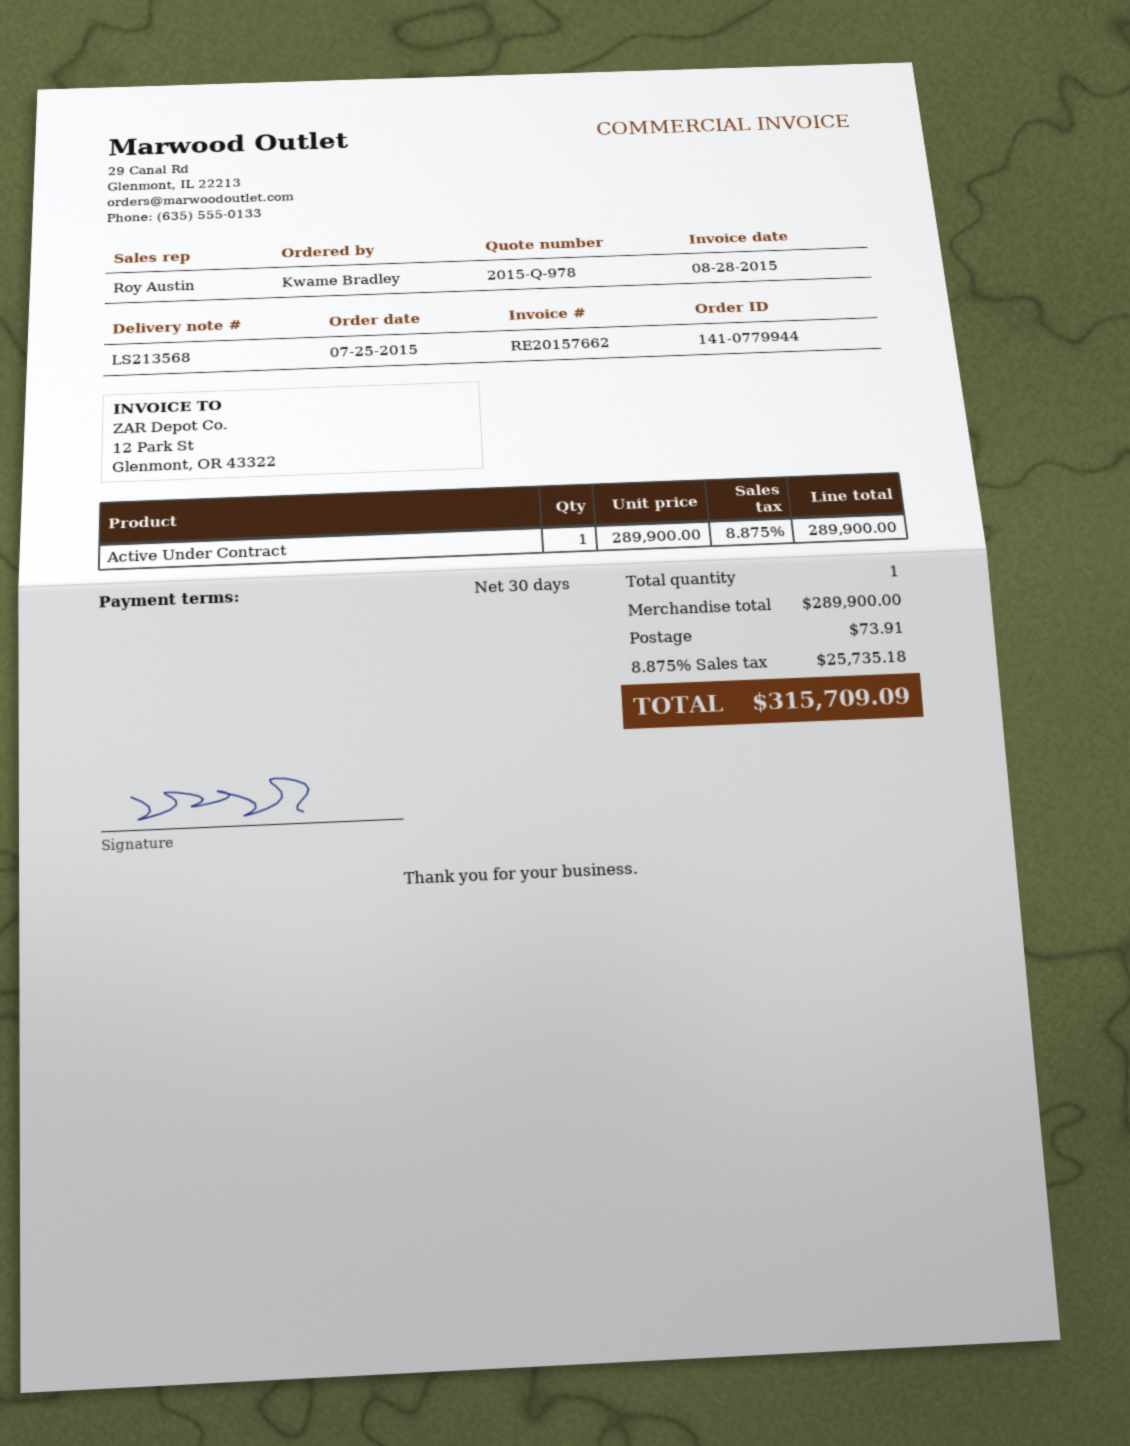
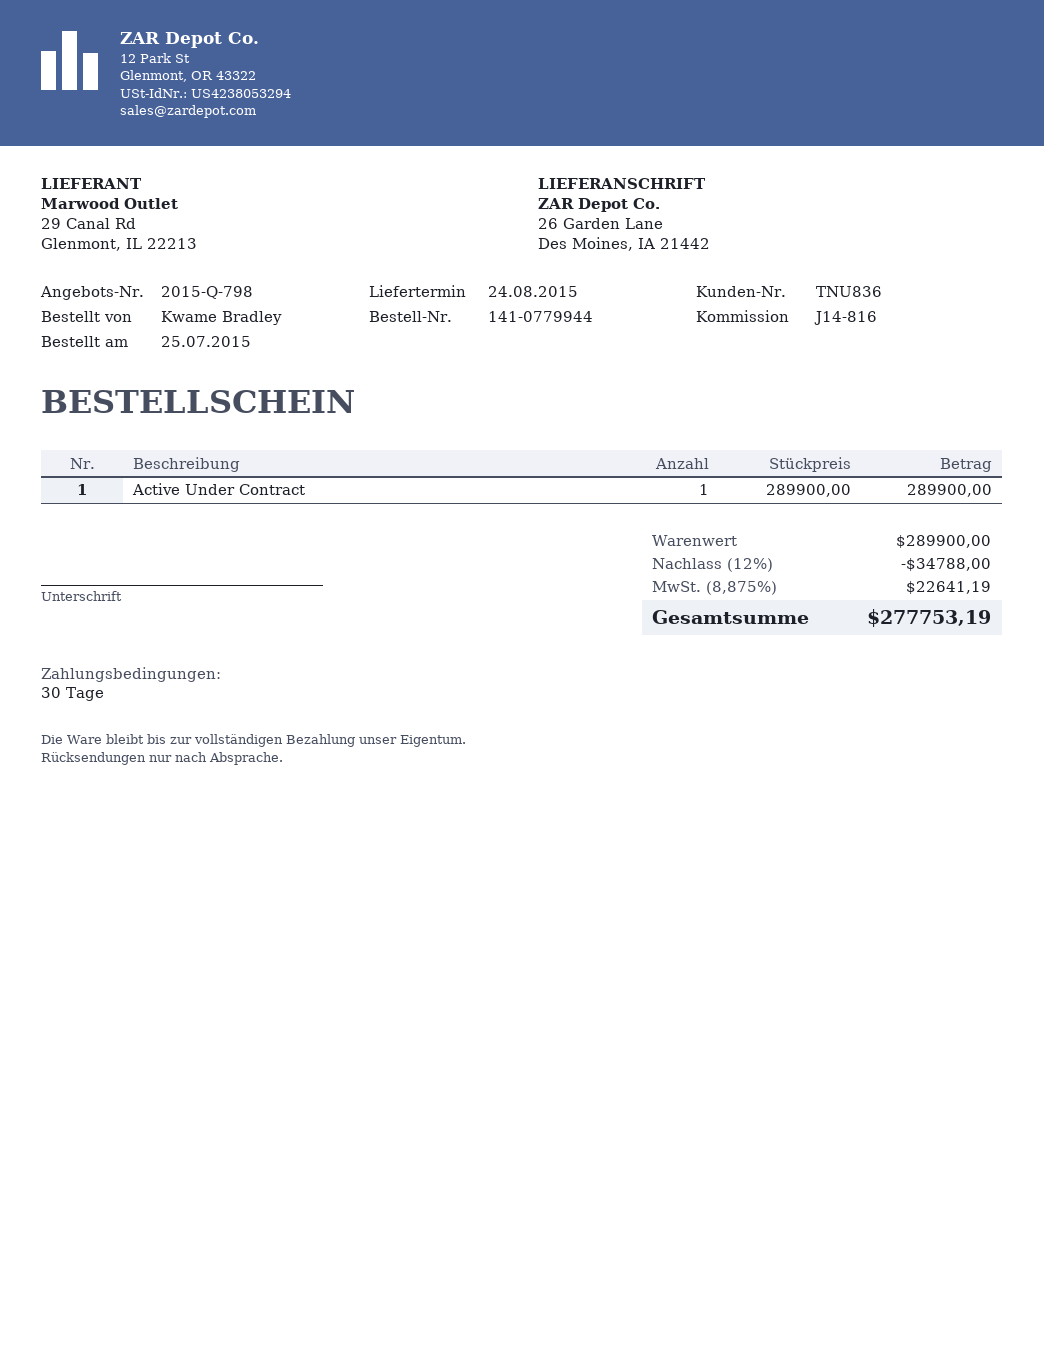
quote number: 2015-Q-978 -> 2015-Q-798
discount: none -> 12% = 34788.00
shipping: 73.91 -> none
tax: 8.875% = 25735.18 -> 8.875% = 22641.19
total: 315709.09 -> 277753.19

